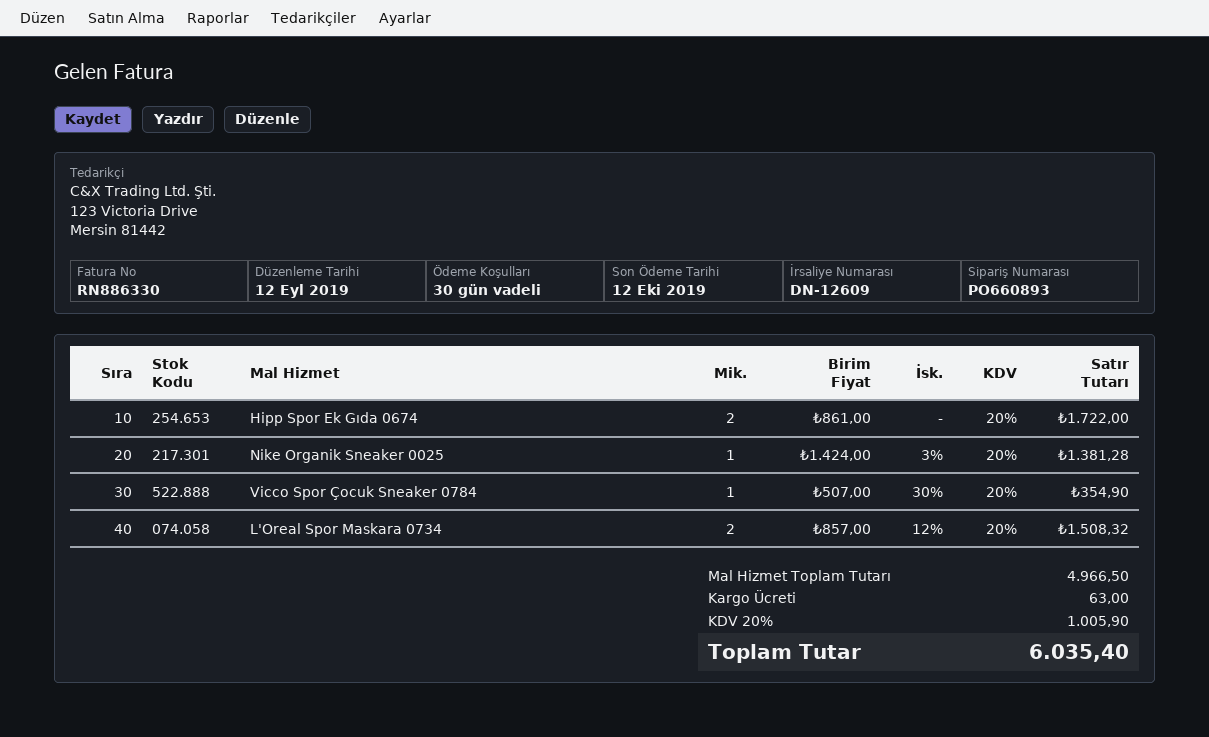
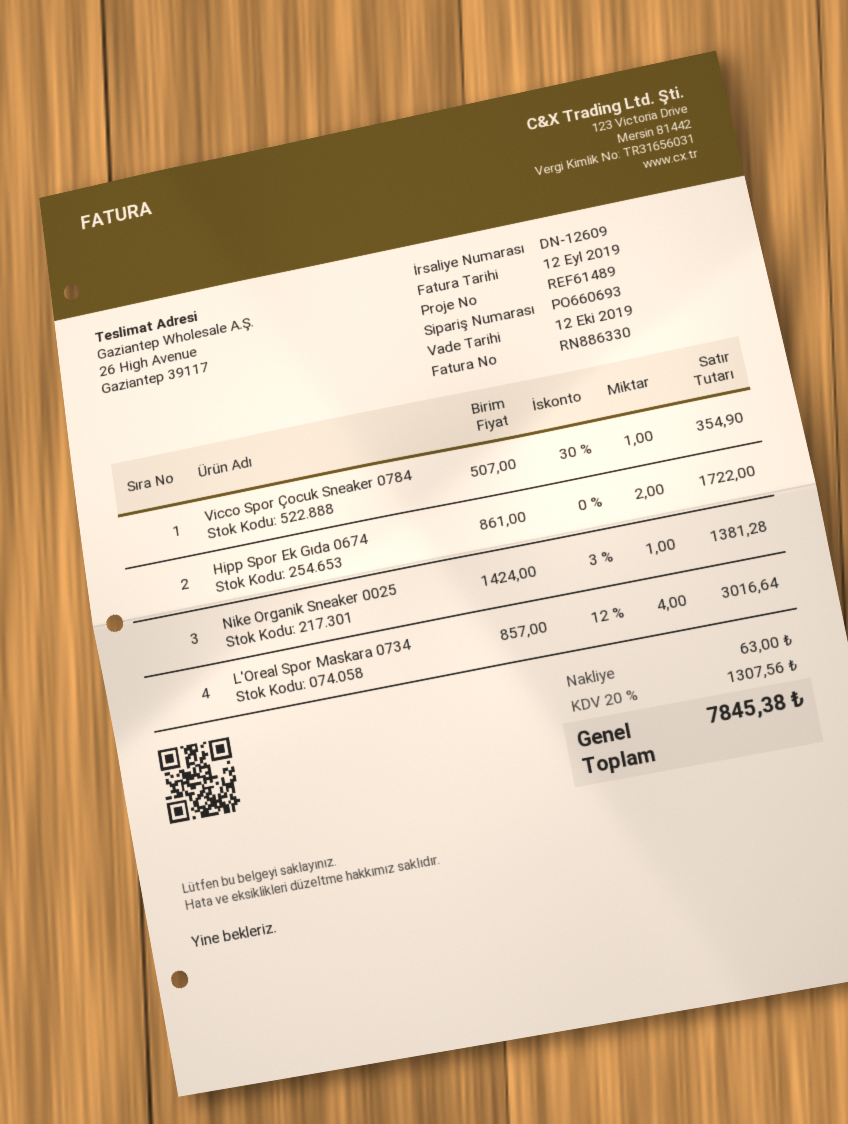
order number: PO660893 -> PO660693
L'Oreal Spor Maskara 0734: 2 x 857.00 - 12% = 1508.32 -> 4 x 857.00 - 12% = 3016.64
tax: 20% = 1005.90 -> 20% = 1307.56
total: 6035.40 -> 7845.38

